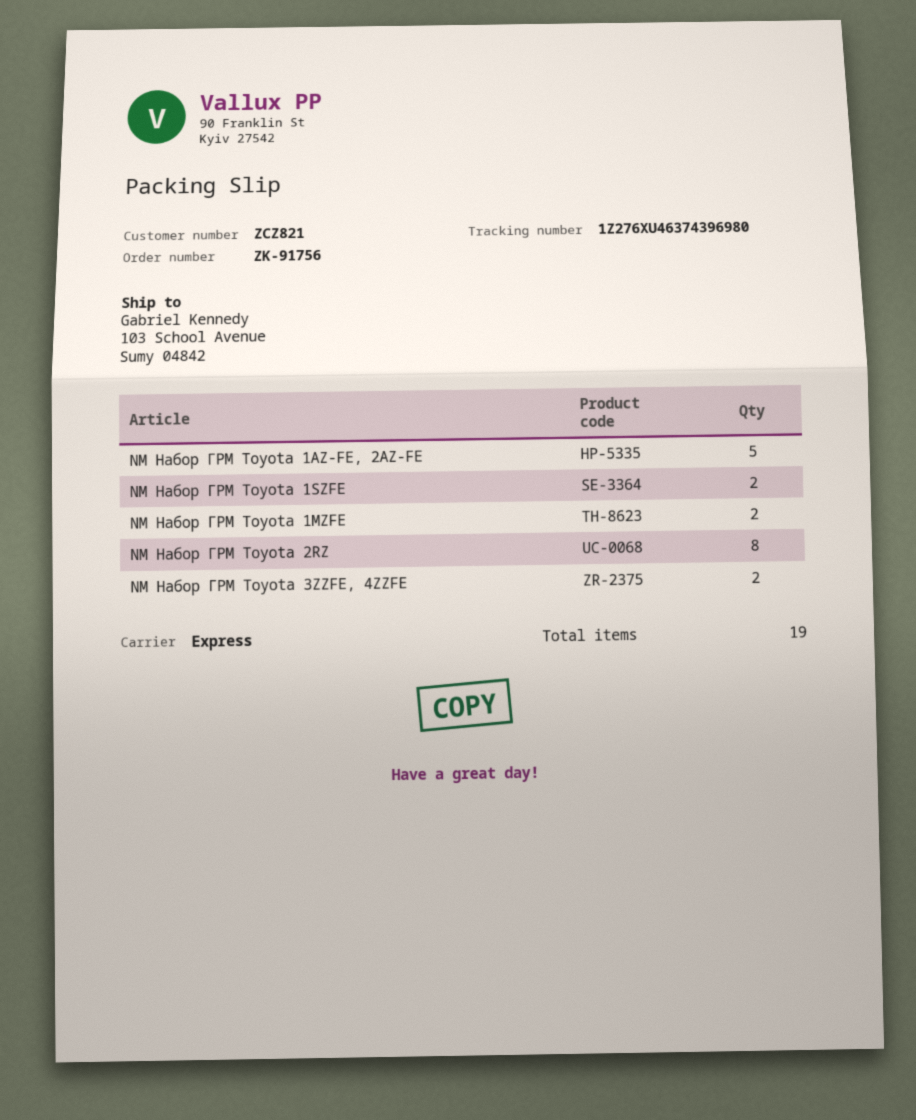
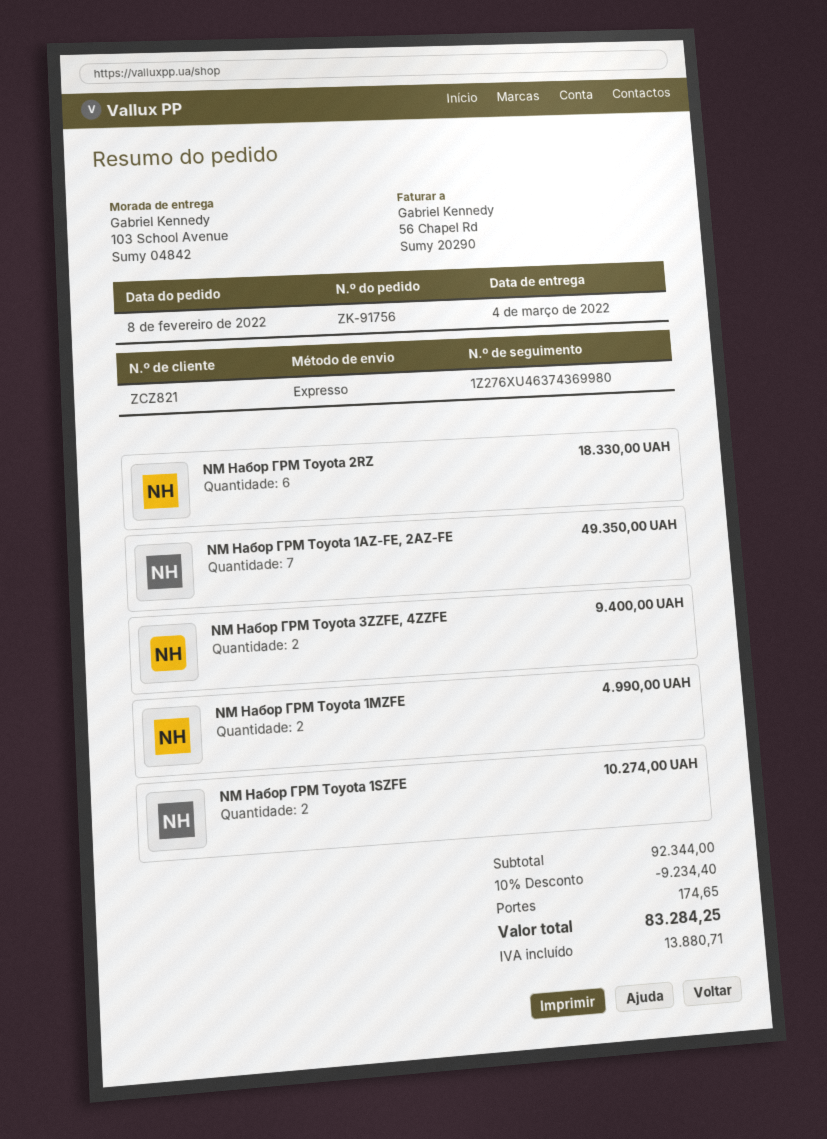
tracking number: 1Z276XU46374396980 -> 1Z276XU46374369980
NM Набор ГРМ Toyota 1AZ-FE, 2AZ-FE: 5 -> 7
NM Набор ГРМ Toyota 2RZ: 8 -> 6

